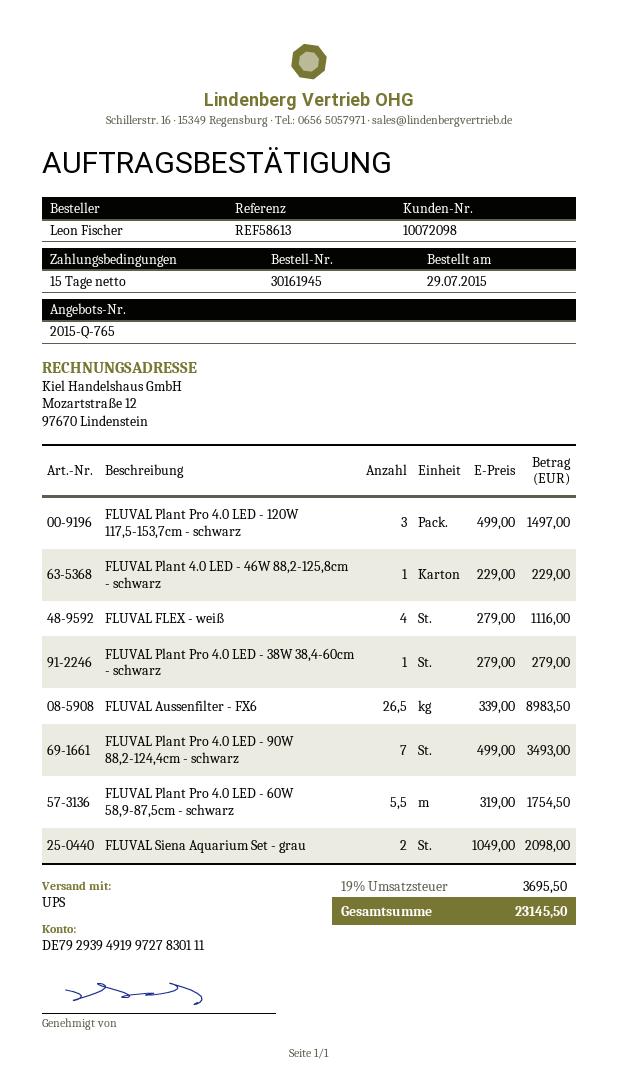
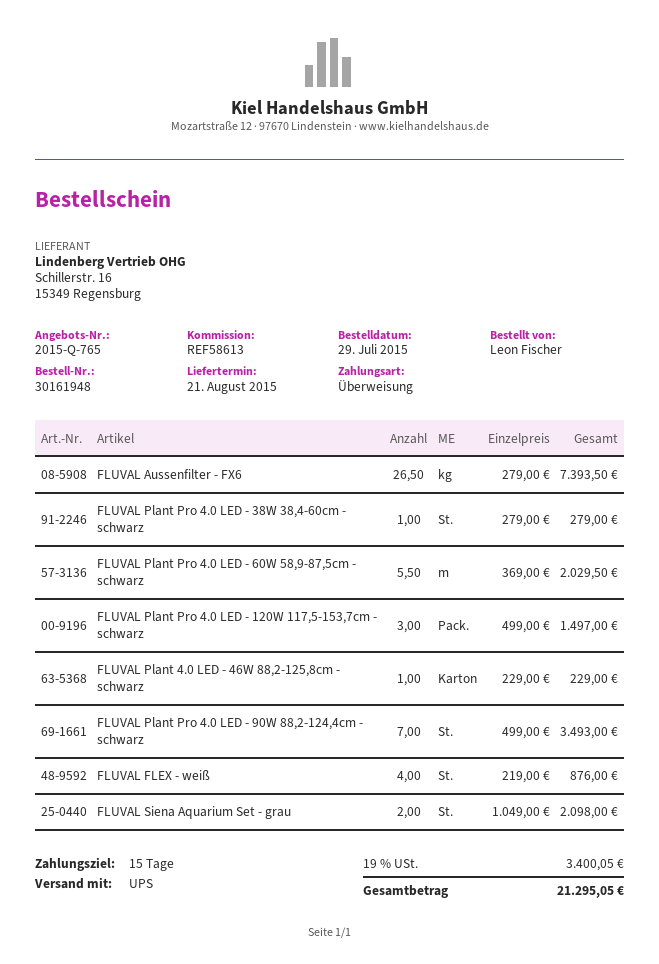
order number: 30161945 -> 30161948
FLUVAL FLEX - weiß: 4 x 279.00 = 1116.00 -> 4 x 219.00 = 876.00
FLUVAL Aussenfilter - FX6: 26.5 x 339.00 = 8983.50 -> 26.5 x 279.00 = 7393.50
FLUVAL Plant Pro 4.0 LED - 60W 58,9-87,5cm - schwarz: 5.5 x 319.00 = 1754.50 -> 5.5 x 369.00 = 2029.50
tax: 19% = 3695.50 -> 19% = 3400.05
total: 23145.50 -> 21295.05

